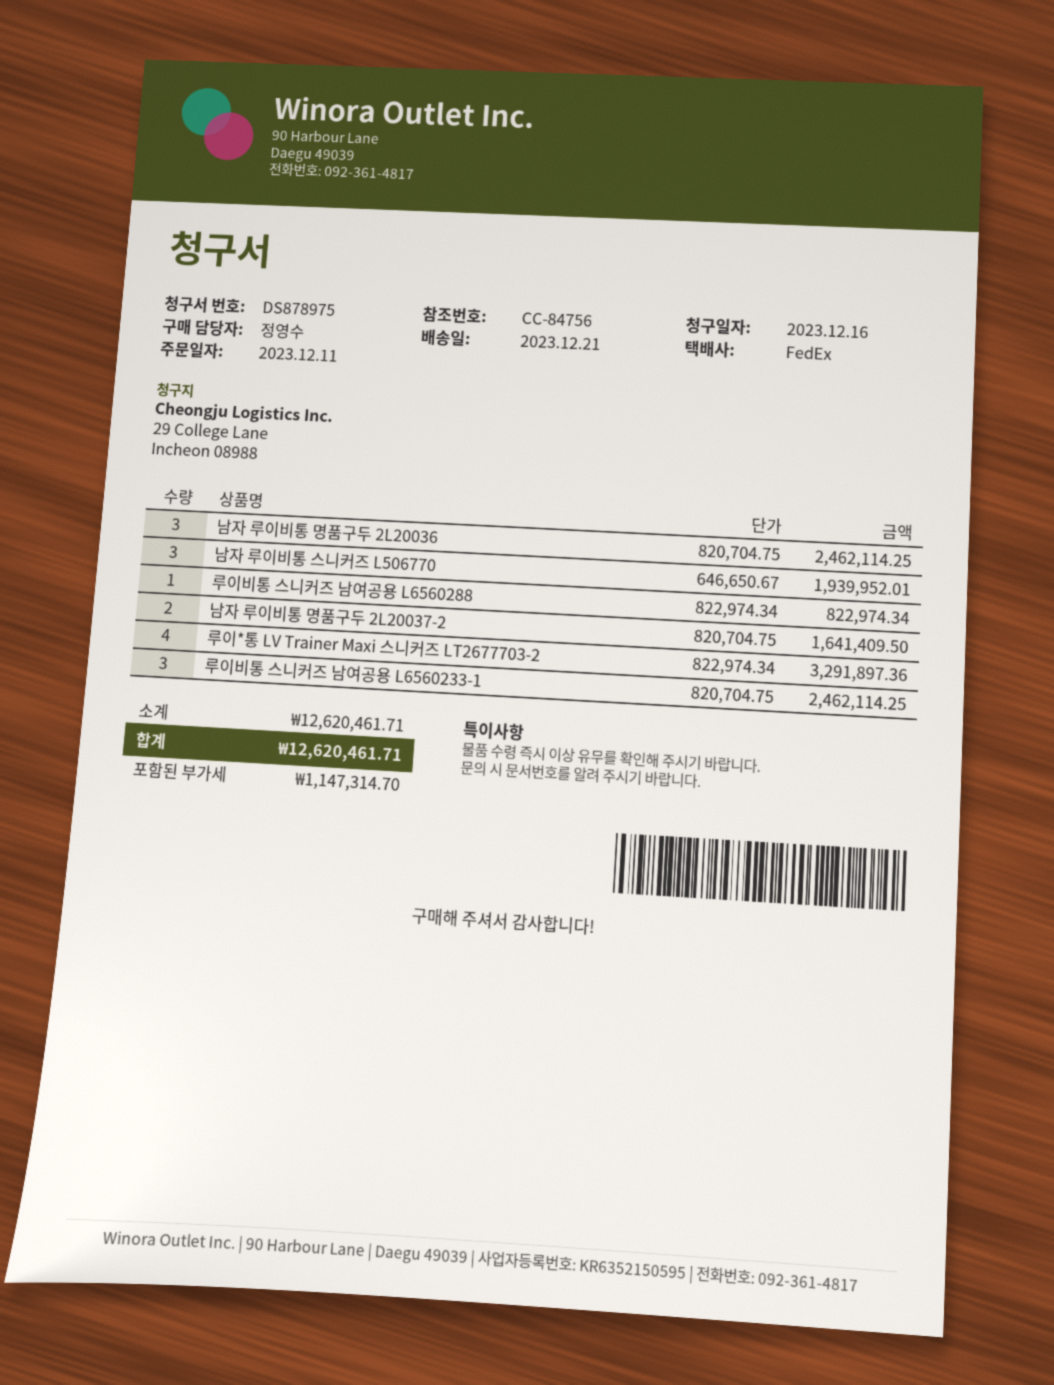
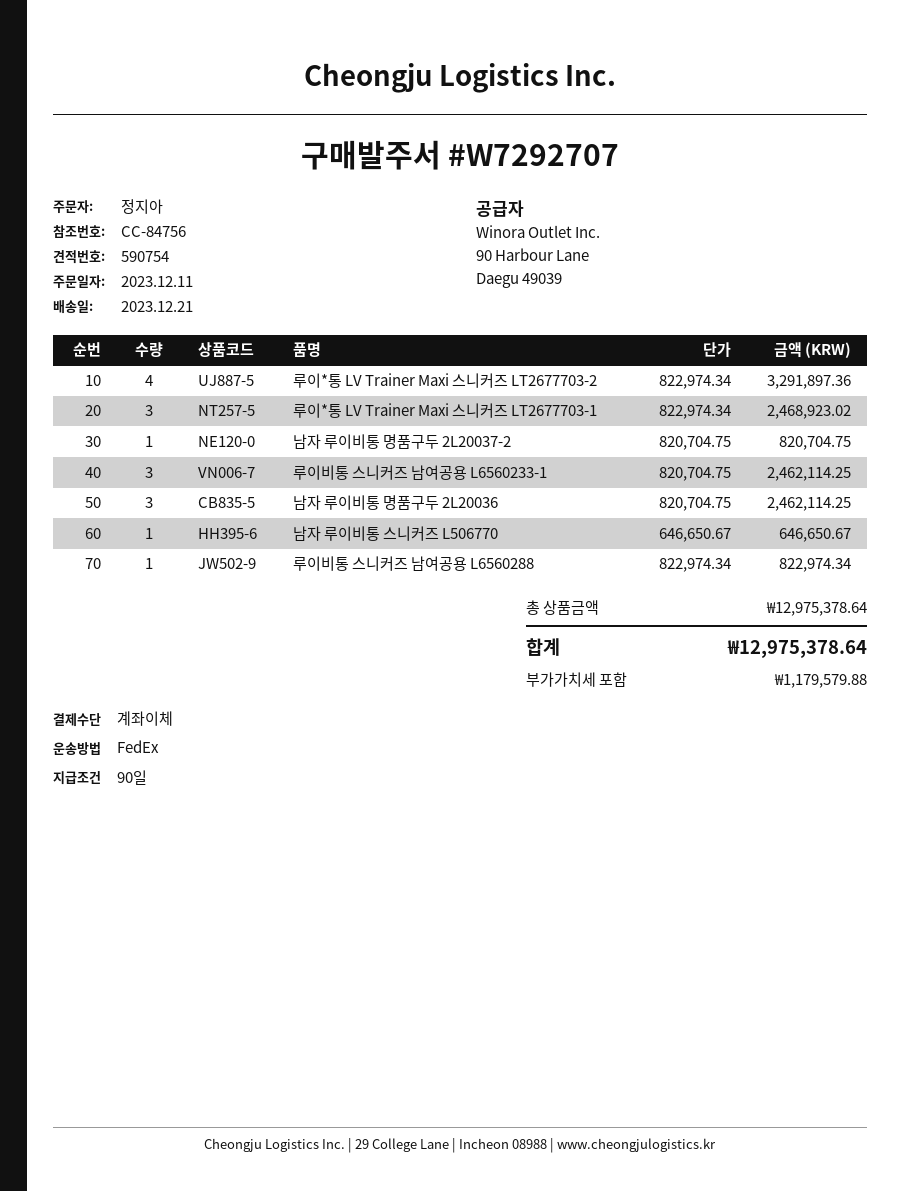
ordered by: 정영수 -> 정지아
남자 루이비통 스니커즈 L506770: 3 x 646650.67 = 1939952.01 -> 1 x 646650.67 = 646650.67
남자 루이비통 명품구두 2L20037-2: 2 x 820704.75 = 1641409.50 -> 1 x 820704.75 = 820704.75
루이*통 LV Trainer Maxi 스니커즈 LT2677703-1: none -> 3 x 822974.34 = 2468923.02
subtotal: 12620461.71 -> 12975378.64
tax: 1147314.70 -> 1179579.88
total: 12620461.71 -> 12975378.64

